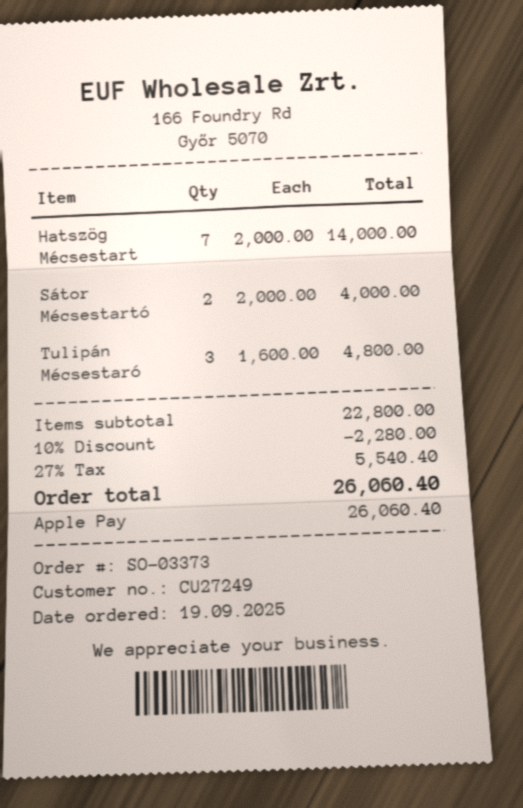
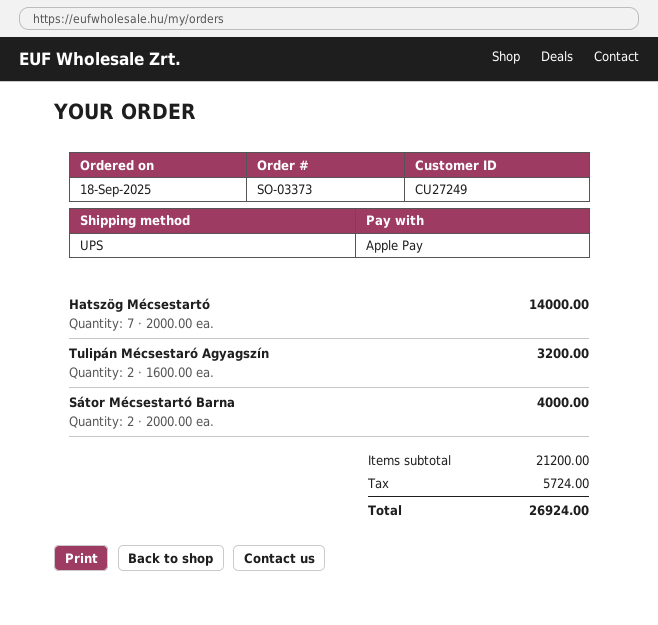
order date: 2025-09-19 -> 2025-09-18
Tulipán Mécsestaró: 3 x 1600.00 = 4800.00 -> 2 x 1600.00 = 3200.00
subtotal: 22800.00 -> 21200.00
discount: 10% = 2280.00 -> none
tax: 5540.40 -> 5724.00
total: 26060.40 -> 26924.00

